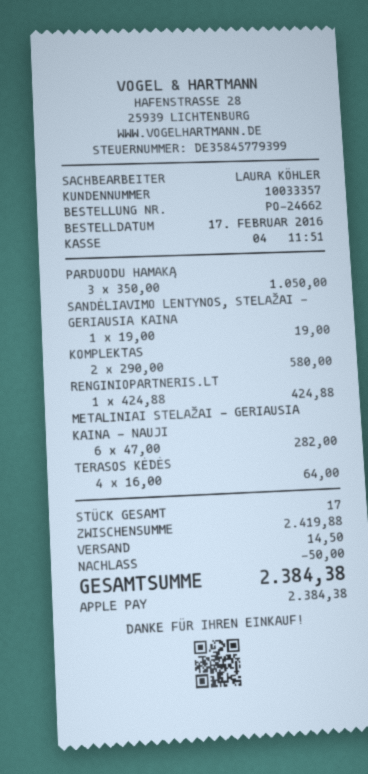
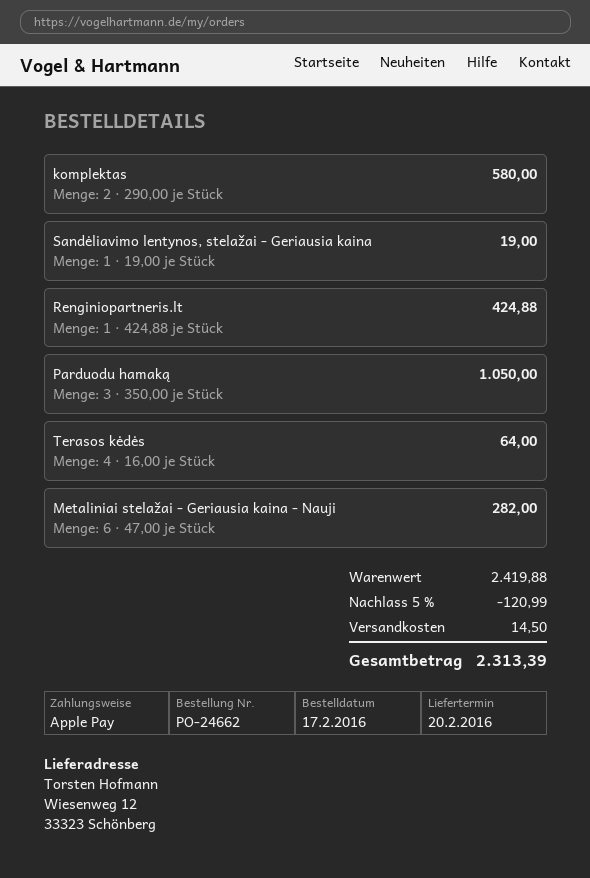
discount: 50.00 -> 120.99
total: 2384.38 -> 2313.39

